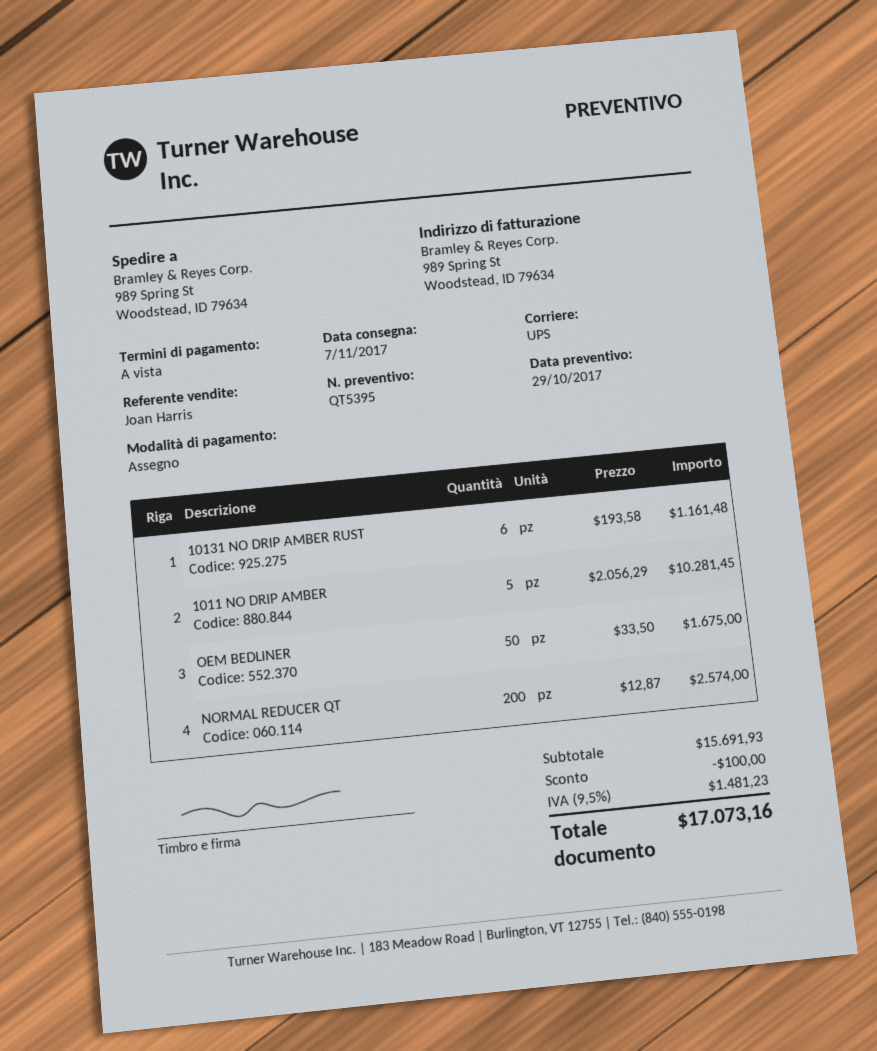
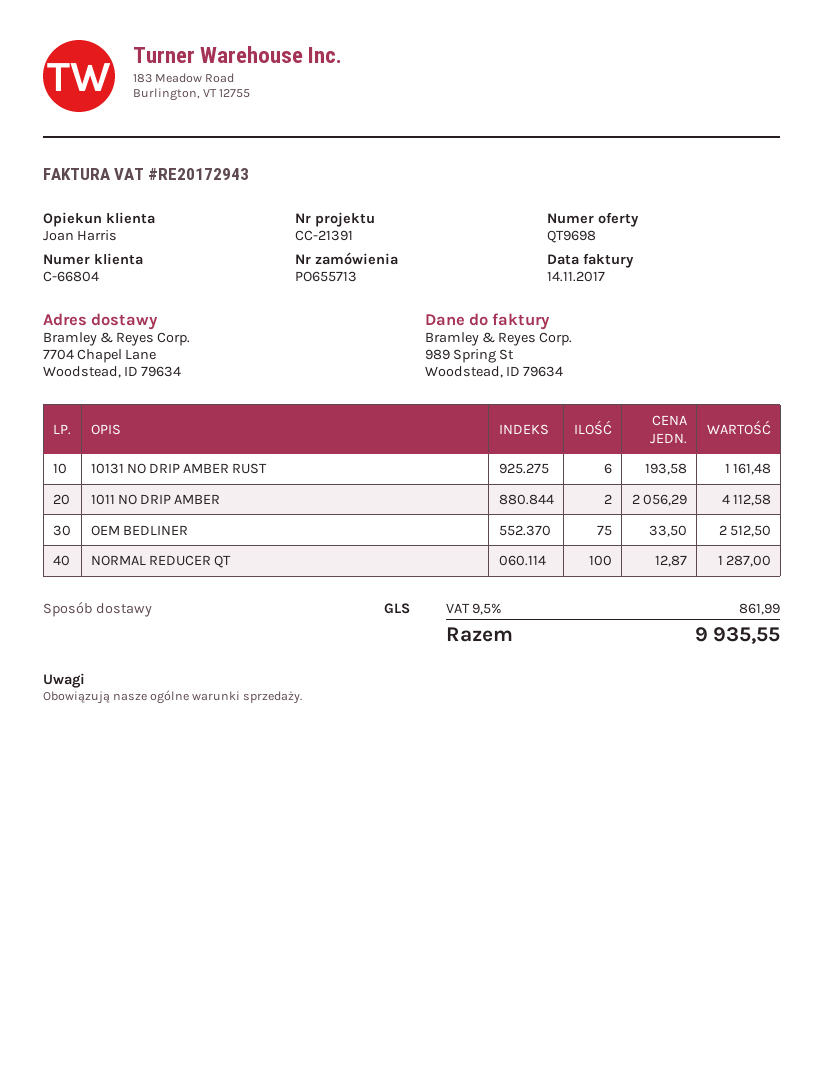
quote number: QT5395 -> QT9698
shipping method: UPS -> GLS
ship to: 989 Spring St, Woodstead, ID 79634 -> 7704 Chapel Lane, Woodstead, ID 79634
1011 NO DRIP AMBER: 5 x 2056.29 = 10281.45 -> 2 x 2056.29 = 4112.58
OEM BEDLINER: 50 x 33.50 = 1675.00 -> 75 x 33.50 = 2512.50
NORMAL REDUCER QT: 200 x 12.87 = 2574.00 -> 100 x 12.87 = 1287.00
discount: 100.00 -> none
tax: 9.5% = 1481.23 -> 9.5% = 861.99
total: 17073.16 -> 9935.55

